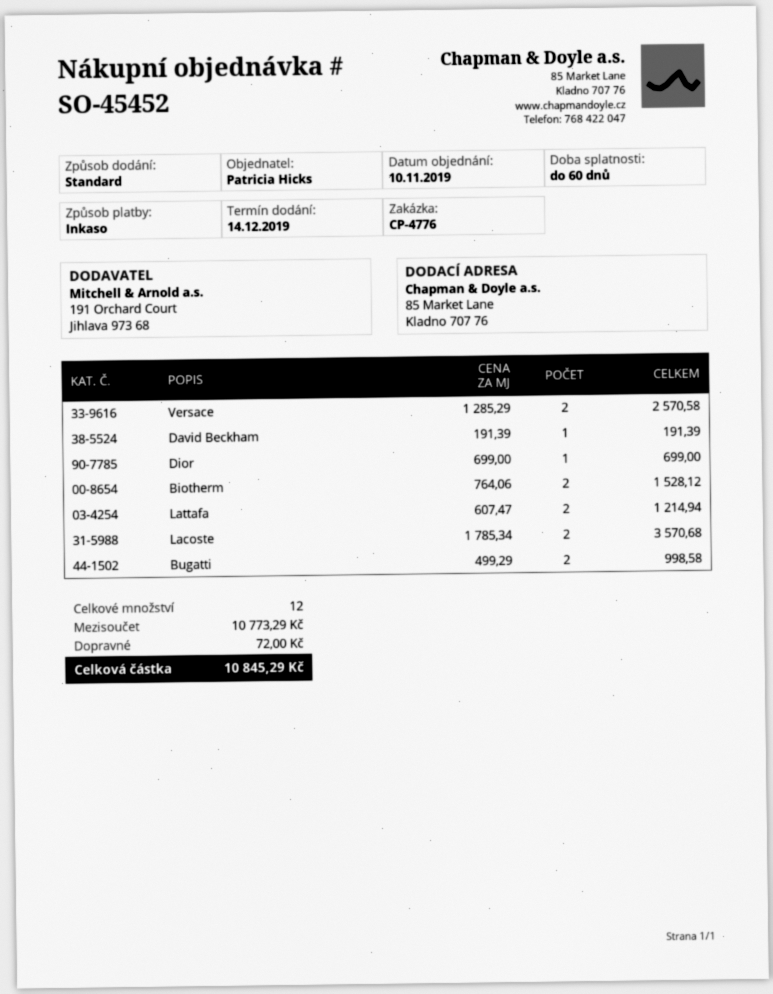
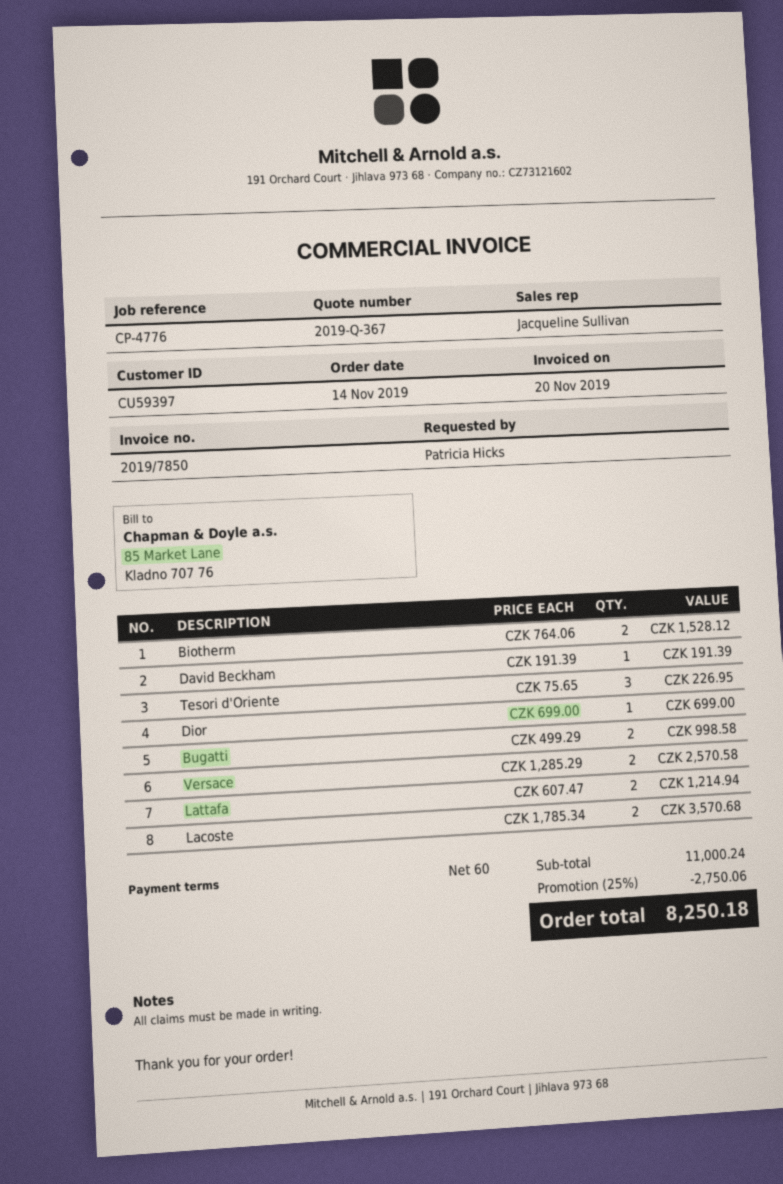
order date: 2019-11-10 -> 2019-11-14
Tesori d'Oriente: none -> 3 x 75.65 = 226.95
subtotal: 10773.29 -> 11000.24
discount: none -> 25% = 2750.06
shipping: 72.00 -> none
total: 10845.29 -> 8250.18

